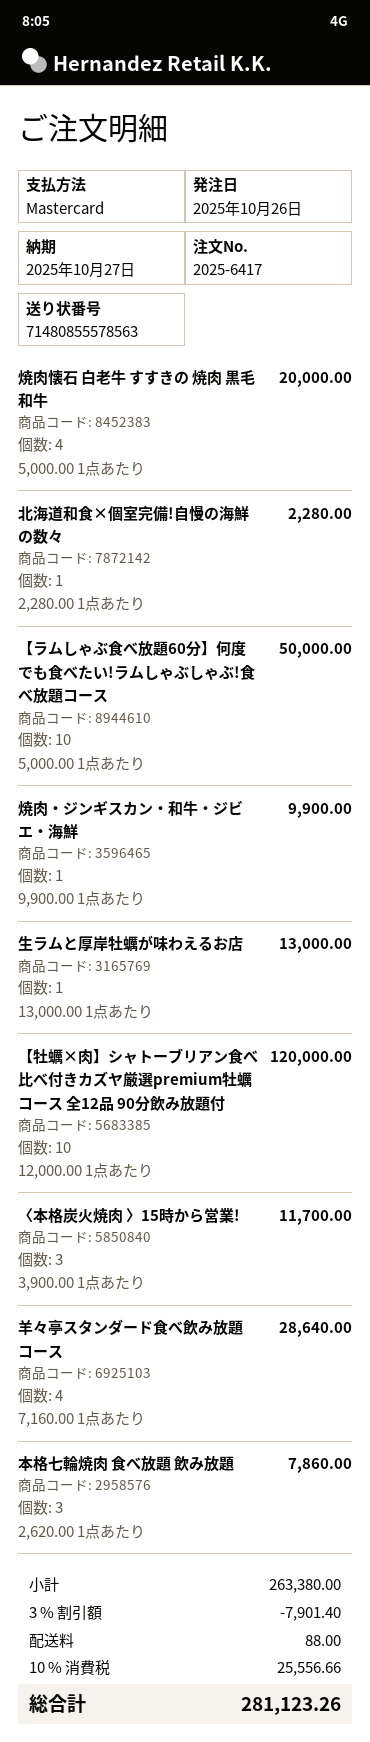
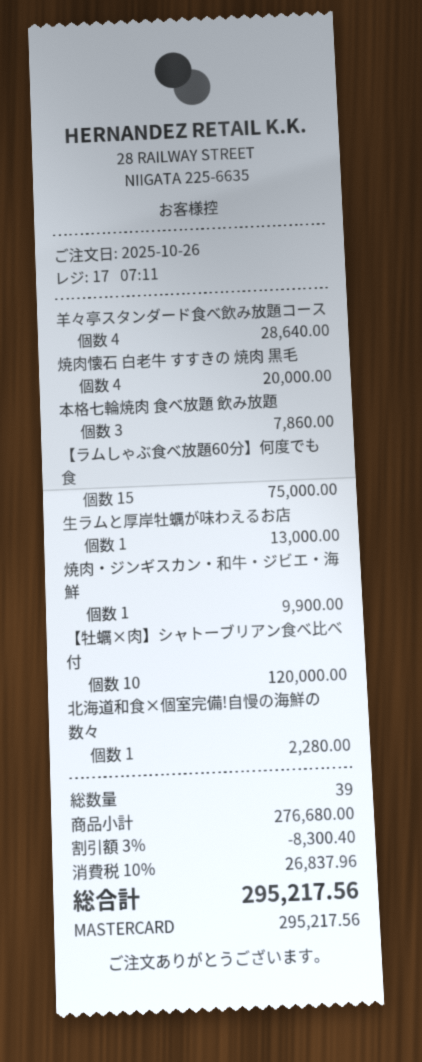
【ラムしゃぶ食べ放題60分】何度でも食べたい!ラムしゃぶしゃぶ!食べ放題コース: 10 for 50000.00 -> 15 for 75000.00
〈本格炭火焼肉 〉15時から営業!: 3 for 11700.00 -> none
subtotal: 263380.00 -> 276680.00
discount: 3% = 7901.40 -> 3% = 8300.40
shipping: 88.00 -> none
tax: 10% = 25556.66 -> 10% = 26837.96
total: 281123.26 -> 295217.56

